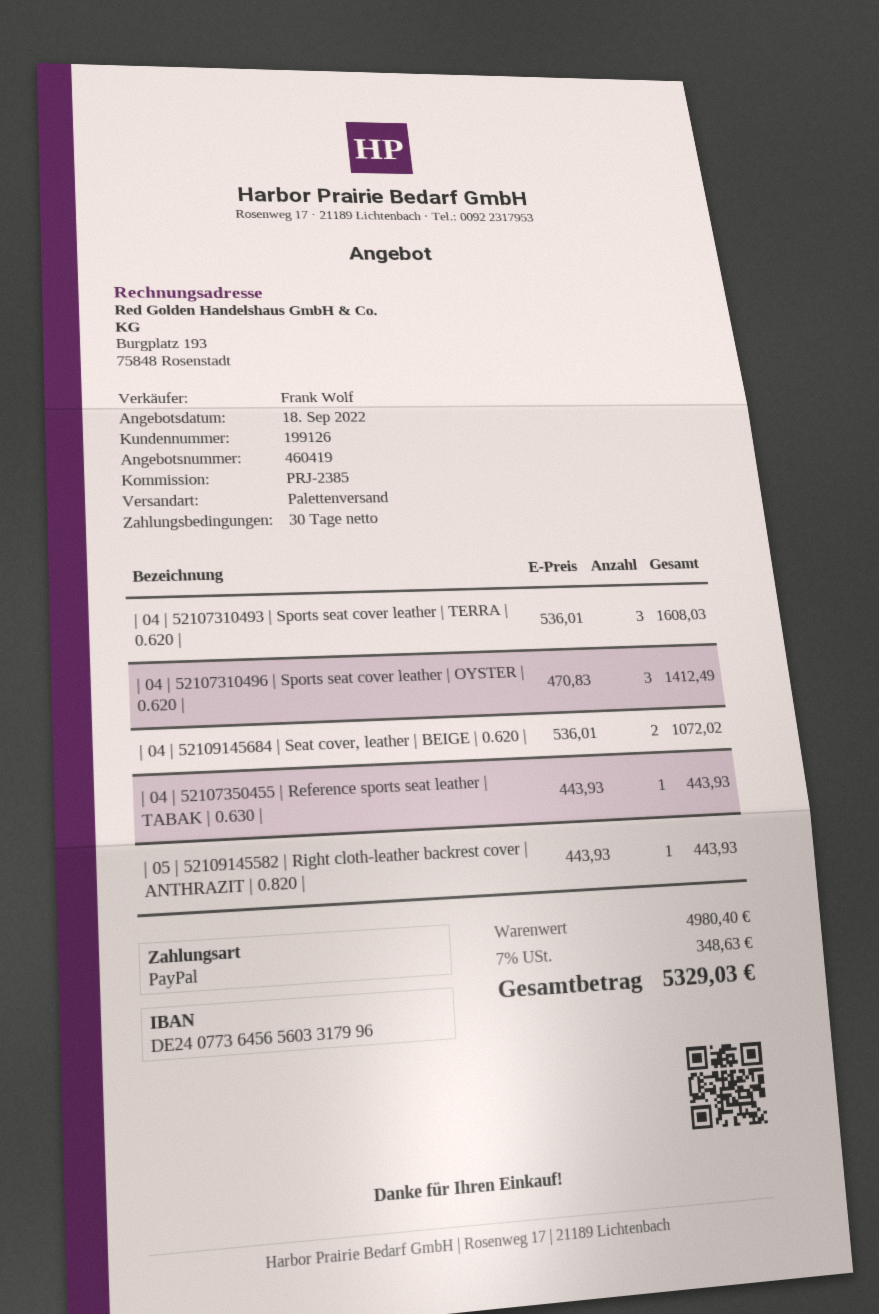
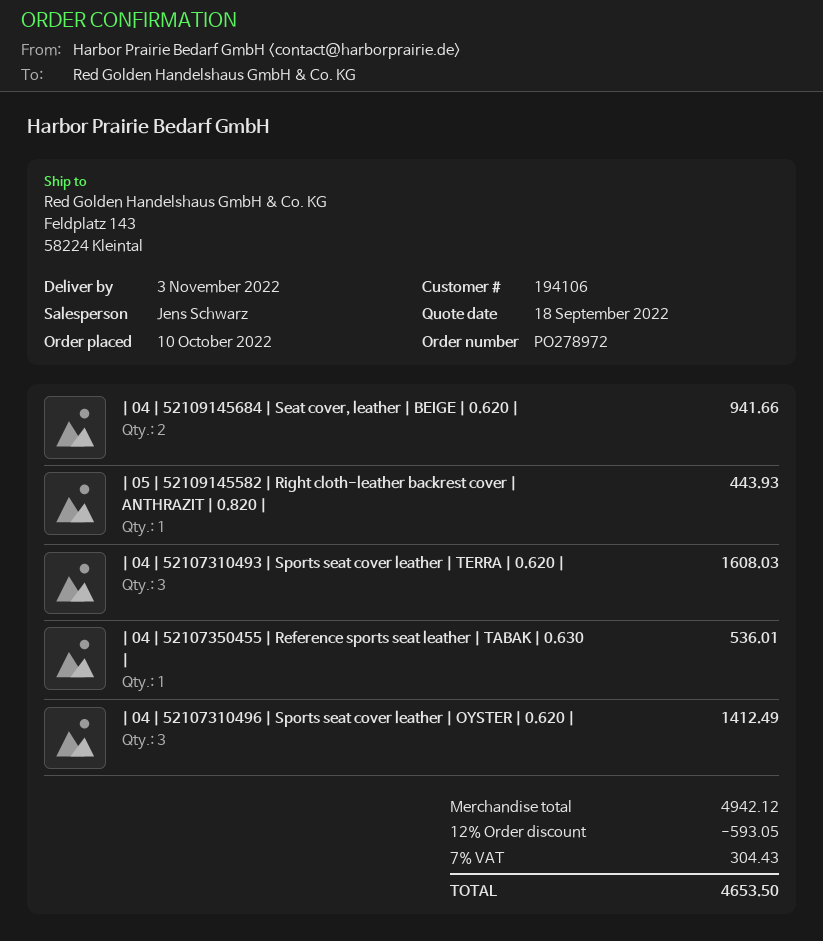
customer number: 199126 -> 194106
sales rep: Frank Wolf -> Jens Schwarz
| 04 | 52109145684 | Seat cover, leather | BEIGE | 0.620 |: 2 for 1072.02 -> 2 for 941.66
| 04 | 52107350455 | Reference sports seat leather | TABAK | 0.630 |: 1 for 443.93 -> 1 for 536.01
subtotal: 4980.40 -> 4942.12
discount: none -> 12% = 593.05
tax: 7% = 348.63 -> 7% = 304.43
total: 5329.03 -> 4653.50

